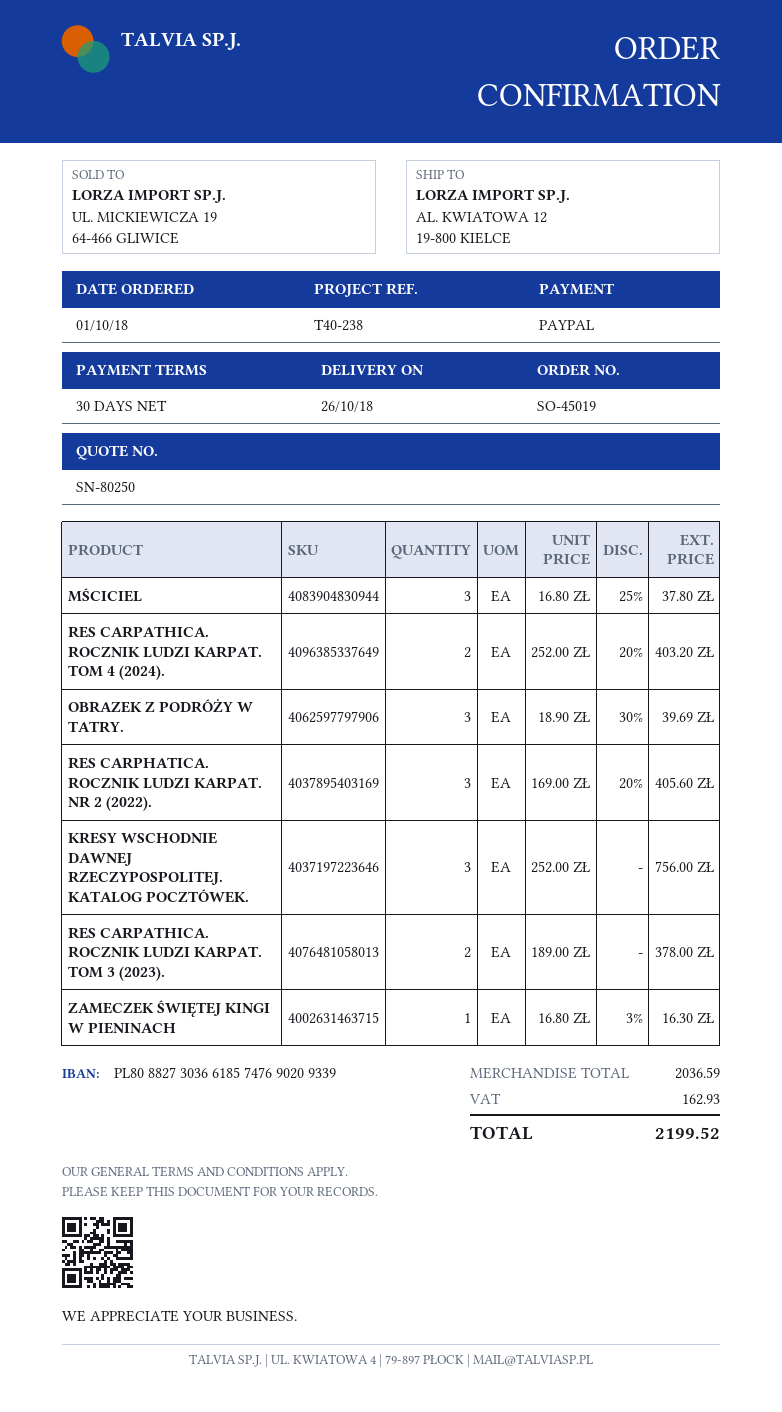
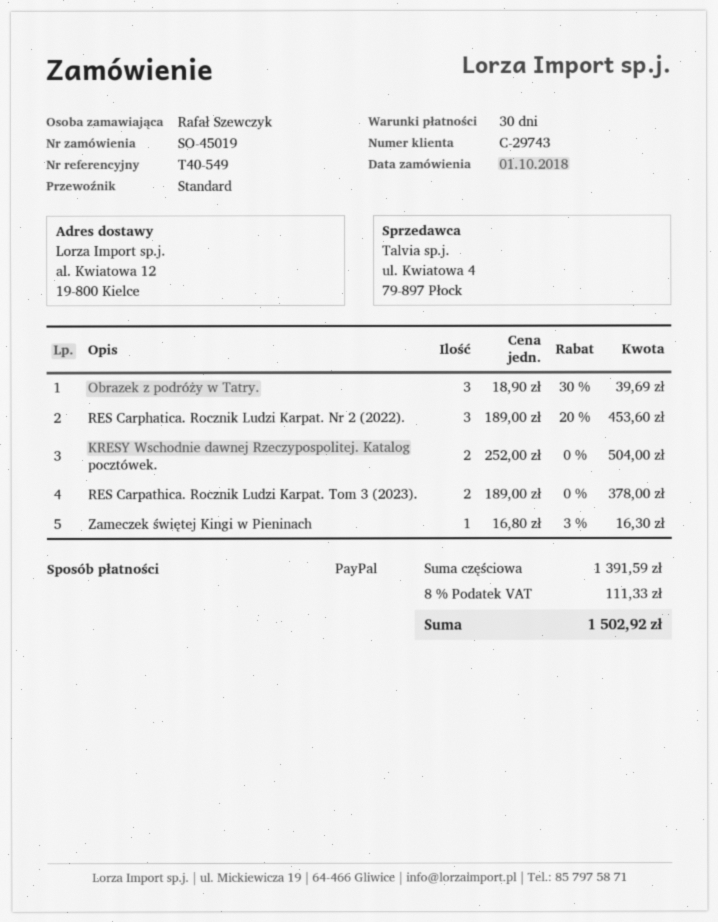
reference: T40-238 -> T40-549
MŚCICIEL: 3 x 16.80 - 25% = 37.80 -> none
RES CARPATHICA. ROCZNIK LUDZI KARPAT. TOM 4 (2024).: 2 x 252.00 - 20% = 403.20 -> none
RES CARPHATICA. ROCZNIK LUDZI KARPAT. NR 2 (2022).: 3 x 169.00 - 20% = 405.60 -> 3 x 189.00 - 20% = 453.60
KRESY WSCHODNIE DAWNEJ RZECZYPOSPOLITEJ. KATALOG POCZTÓWEK.: 3 x 252.00 = 756.00 -> 2 x 252.00 = 504.00
subtotal: 2036.59 -> 1391.59
tax: 162.93 -> 111.33
total: 2199.52 -> 1502.92

